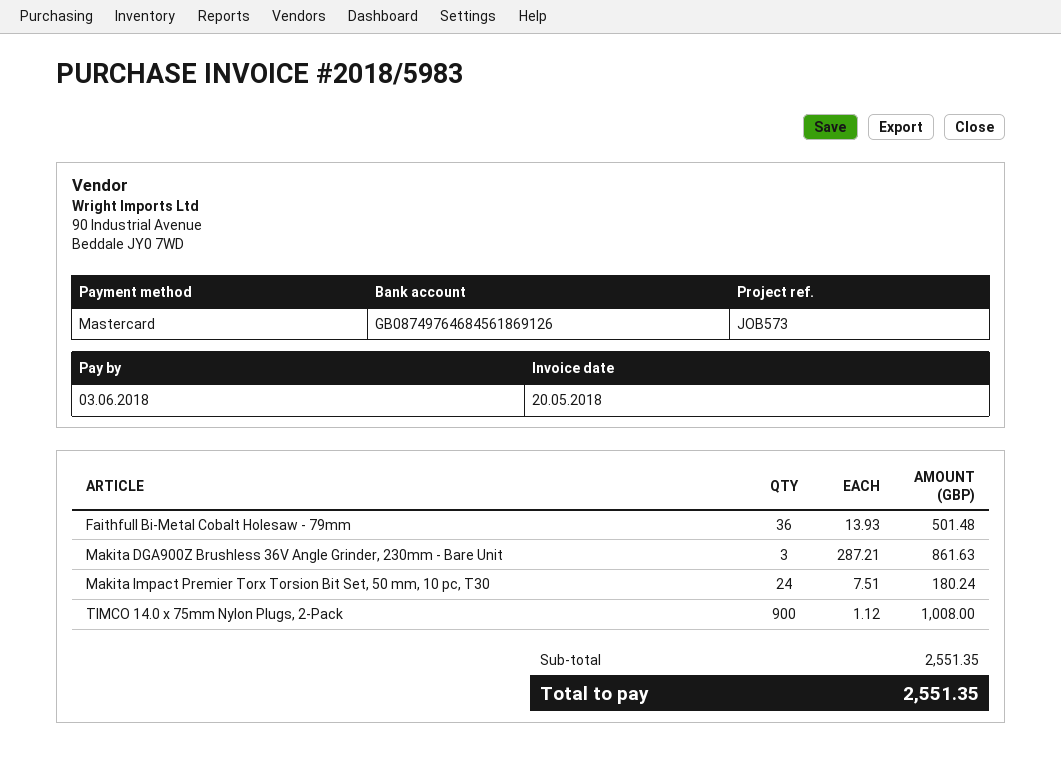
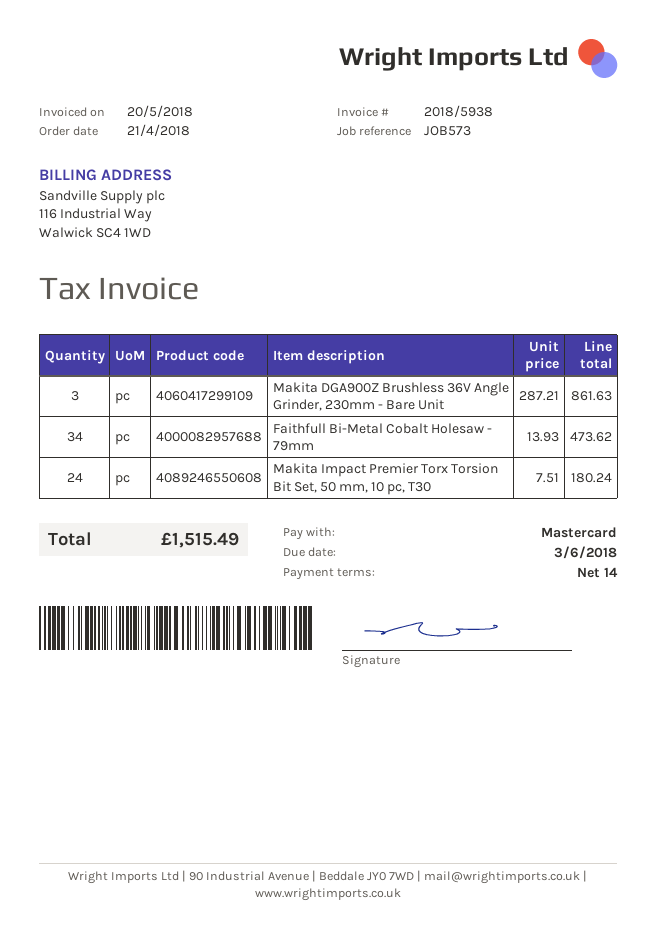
invoice number: 2018/5983 -> 2018/5938
Faithfull Bi-Metal Cobalt Holesaw - 79mm: 36 x 13.93 = 501.48 -> 34 x 13.93 = 473.62
TIMCO 14.0 x 75mm Nylon Plugs, 2-Pack: 900 x 1.12 = 1008.00 -> none
total: 2551.35 -> 1515.49

